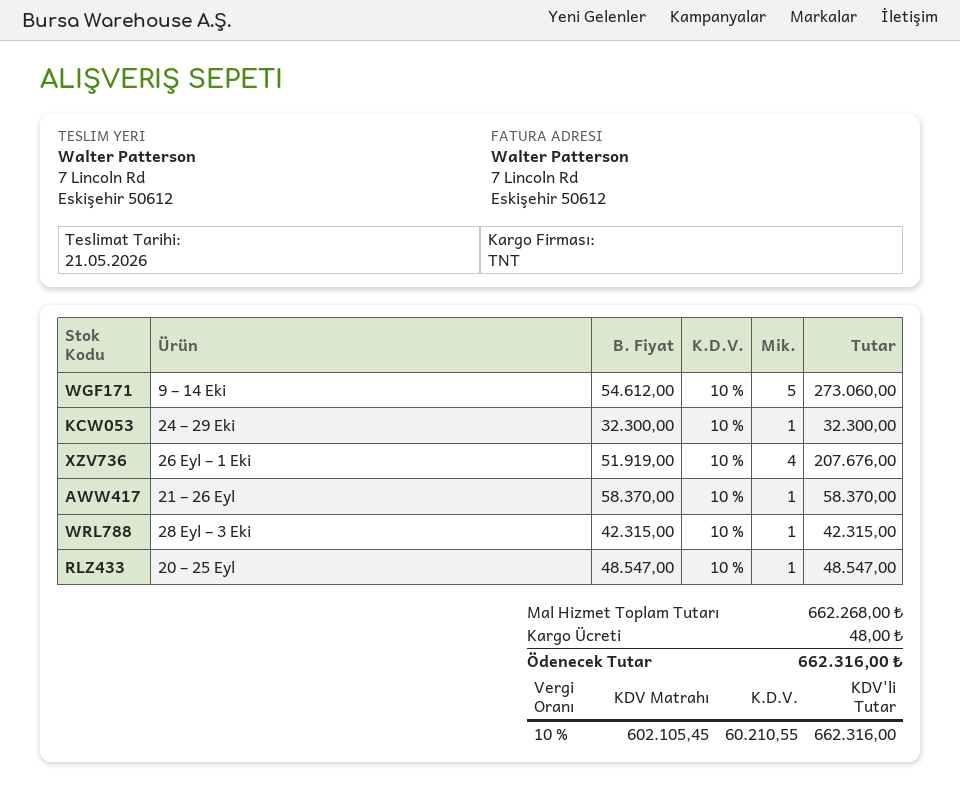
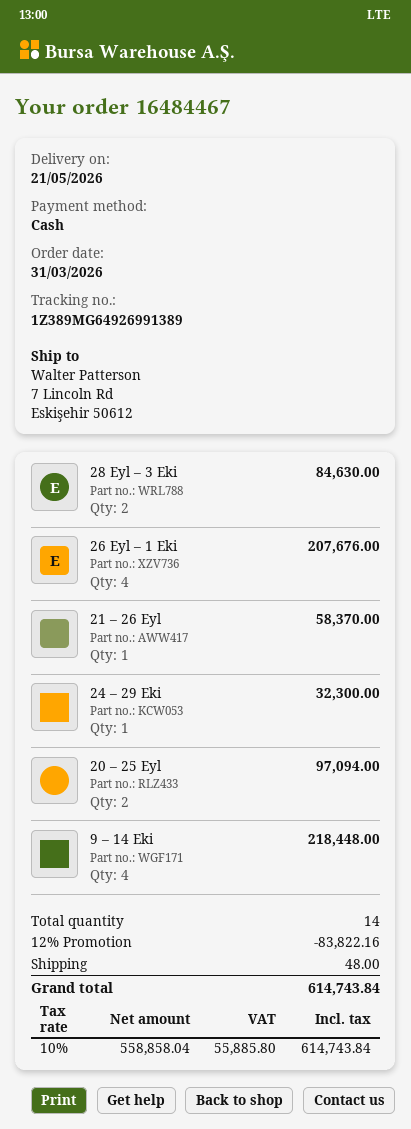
9 – 14 Eki: 5 for 273060.00 -> 4 for 218448.00
28 Eyl – 3 Eki: 1 for 42315.00 -> 2 for 84630.00
20 – 25 Eyl: 1 for 48547.00 -> 2 for 97094.00
discount: none -> 12% = 83822.16
net: 602105.45 -> 558858.04
tax: 10% = 60210.55 -> 10% = 55885.80
total: 662316.00 -> 614743.84

